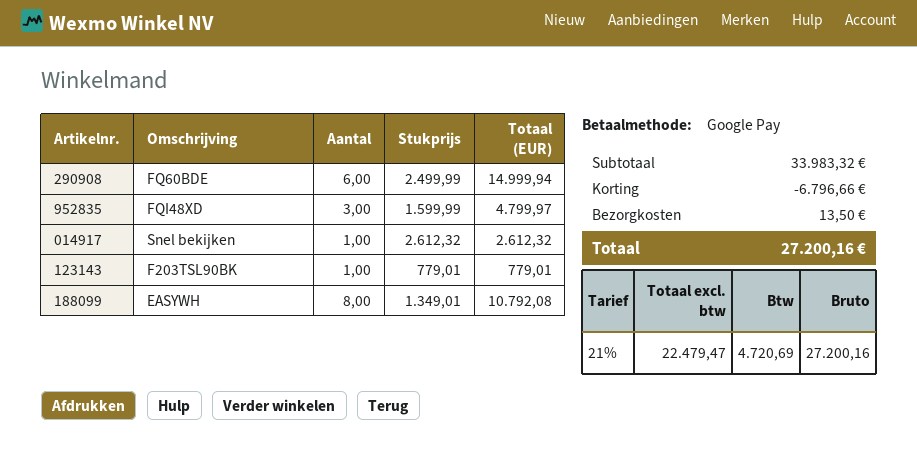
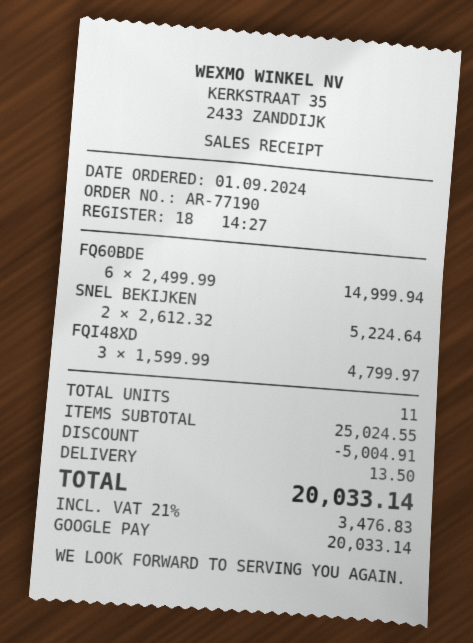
Snel bekijken: 1 x 2612.32 = 2612.32 -> 2 x 2612.32 = 5224.64
F203TSL90BK: 1 x 779.01 = 779.01 -> none
EASYWH: 8 x 1349.01 = 10792.08 -> none
subtotal: 33983.32 -> 25024.55
discount: 6796.66 -> 5004.91
tax: 21% = 4720.69 -> 21% = 3476.83
total: 27200.16 -> 20033.14

